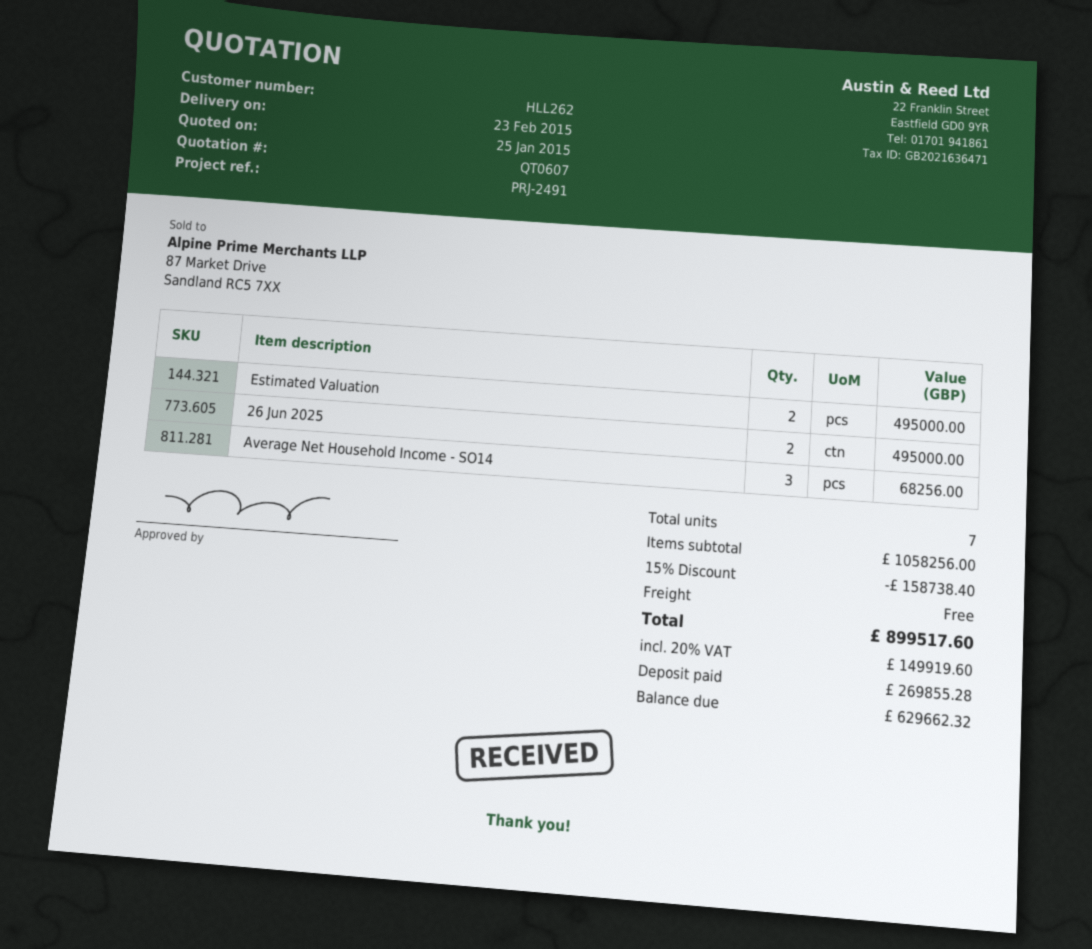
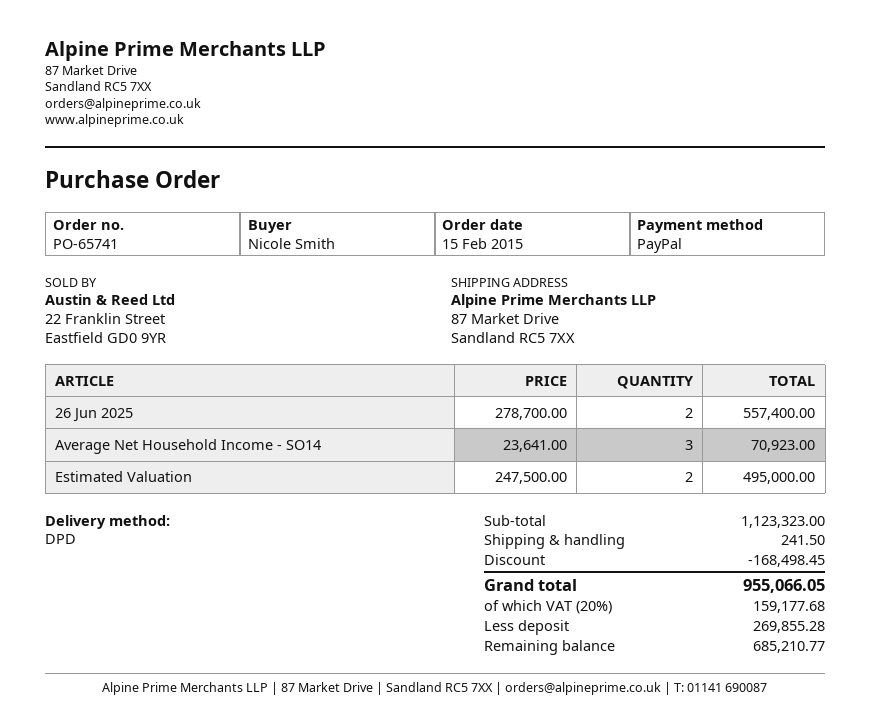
26 Jun 2025: 2 for 495000.00 -> 2 for 557400.00
Average Net Household Income - SO14: 3 for 68256.00 -> 3 for 70923.00
subtotal: 1058256.00 -> 1123323.00
discount: 158738.40 -> 168498.45
shipping: 0.00 -> 241.50
tax: 20% = 149919.60 -> 20% = 159177.68
total: 899517.60 -> 955066.05
balance: 629662.32 -> 685210.77

